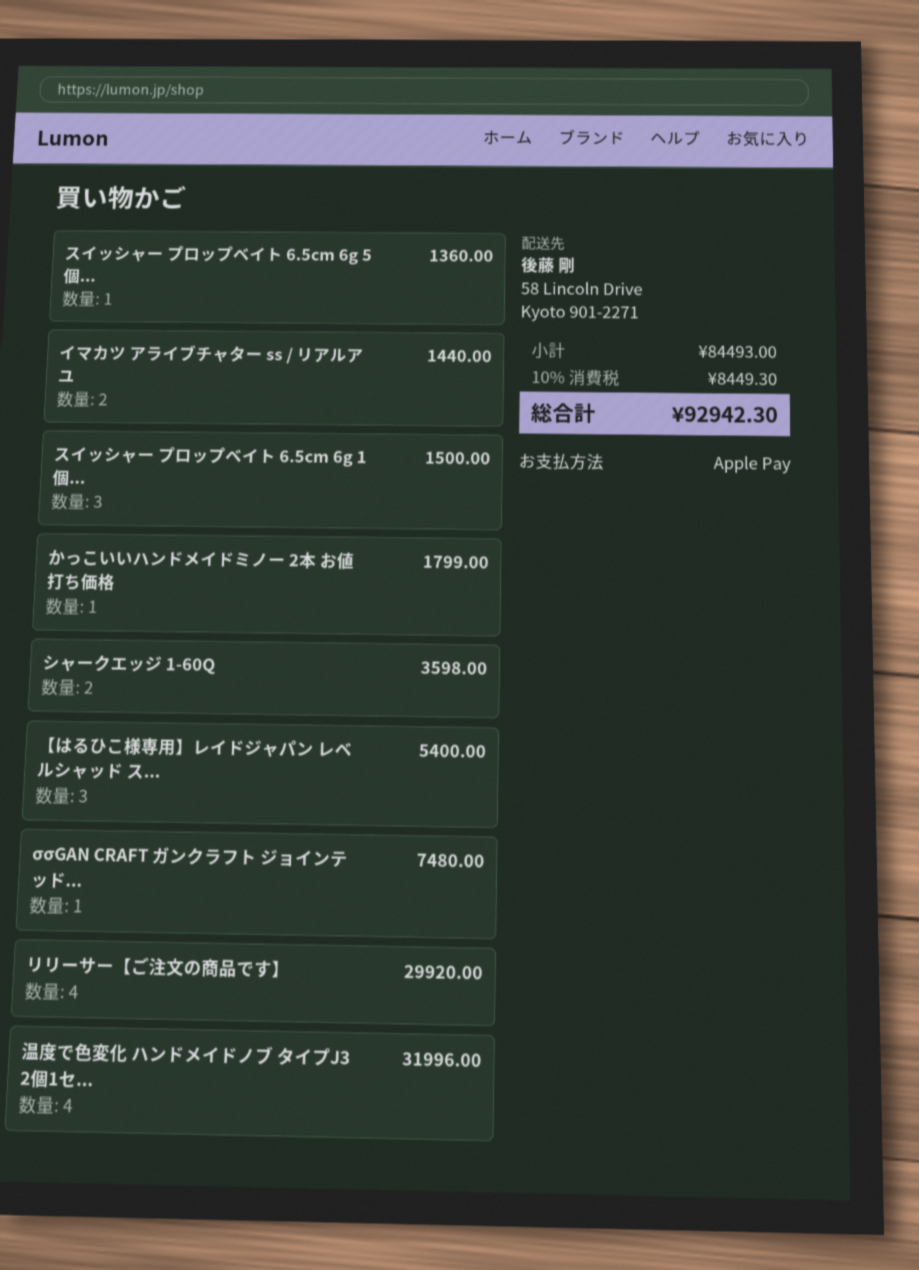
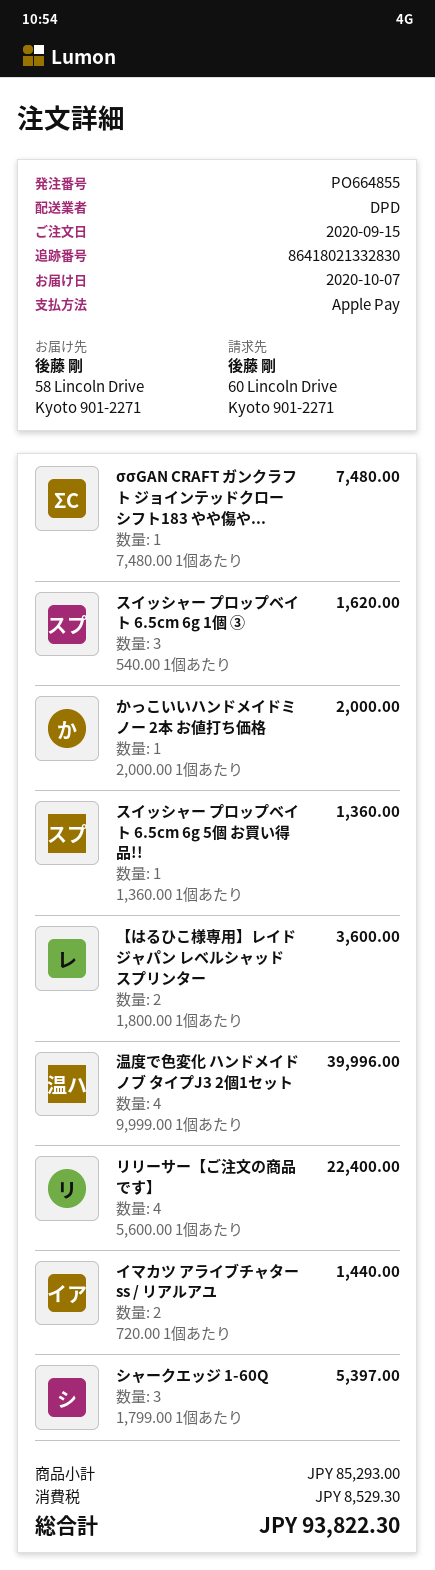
スイッシャー プロップベイト 6.5cm 6g 1個...: 3 for 1500.00 -> 3 for 1620.00
かっこいいハンドメイドミノー 2本 お値打ち価格: 1 for 1799.00 -> 1 for 2000.00
シャークエッジ 1-60Q: 2 for 3598.00 -> 3 for 5397.00
【はるひこ様専用】レイドジャパン レベルシャッド ス...: 3 for 5400.00 -> 2 for 3600.00
リリーサー【ご注文の商品です】: 4 for 29920.00 -> 4 for 22400.00
温度で色変化 ハンドメイドノブ タイプJ3 2個1セ...: 4 for 31996.00 -> 4 for 39996.00
subtotal: 84493.00 -> 85293.00
tax: 8449.30 -> 8529.30
total: 92942.30 -> 93822.30

